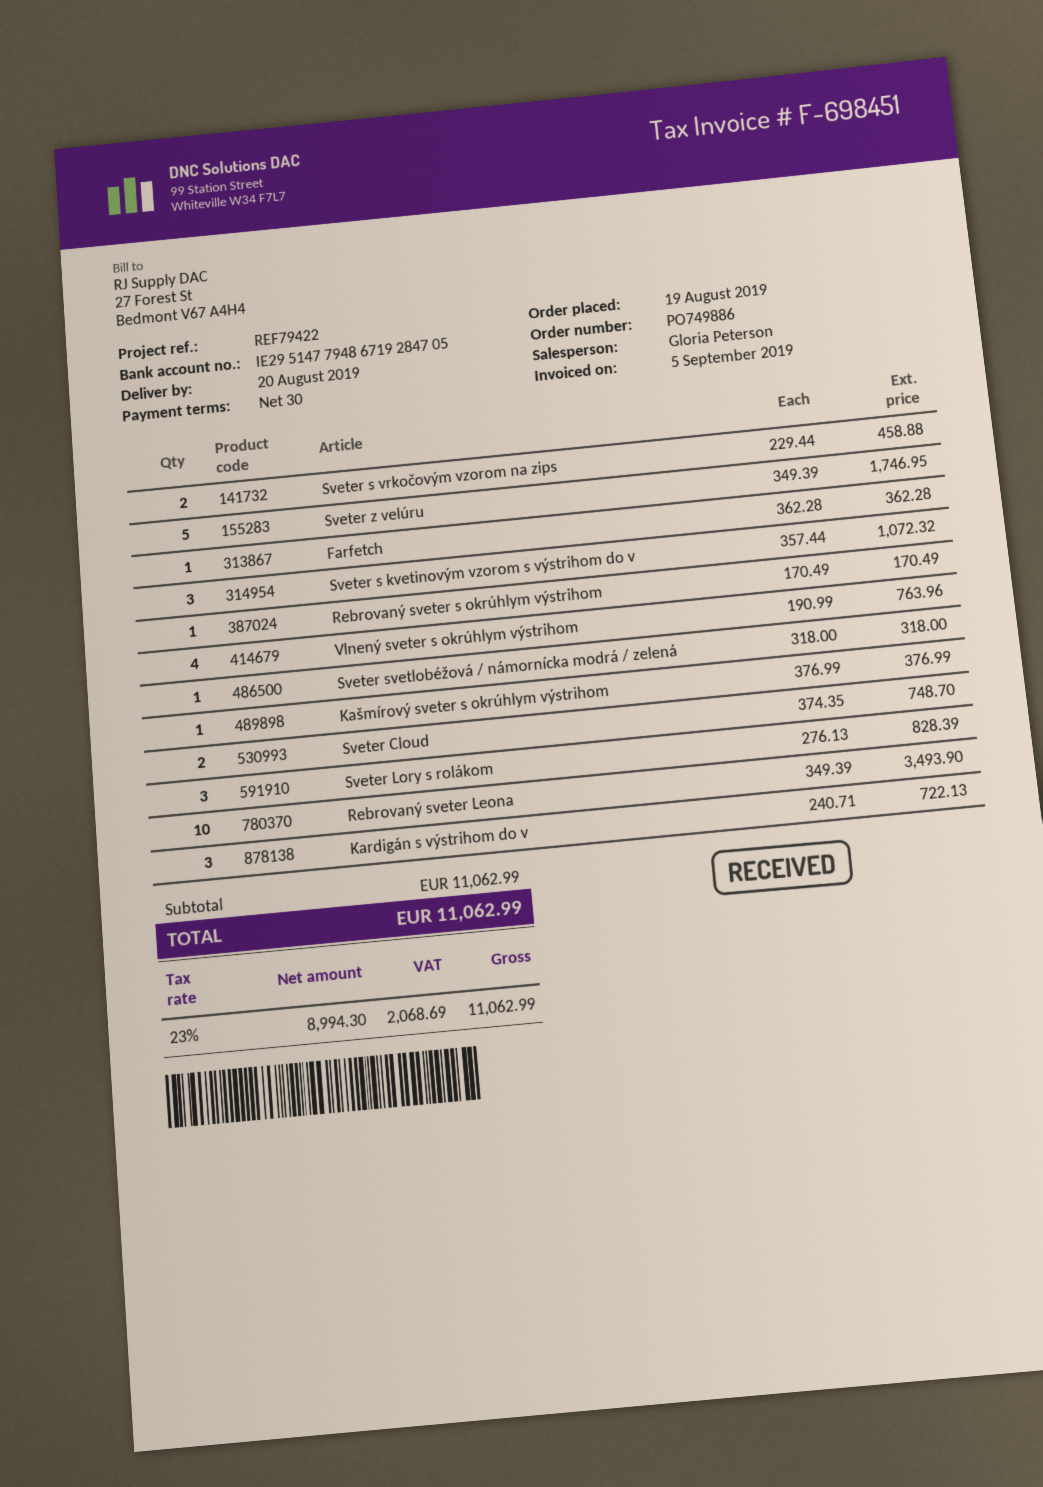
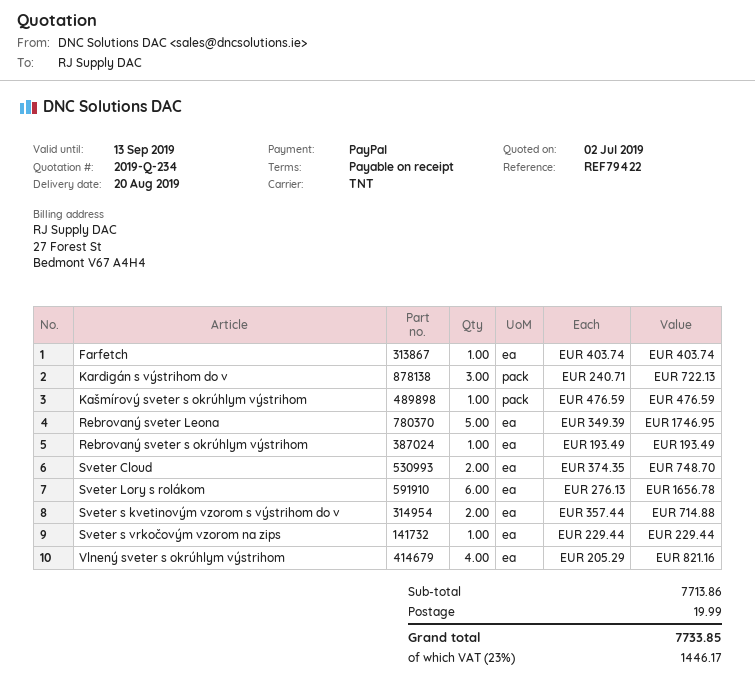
payment terms: 30 days -> on receipt
Sveter s vrkočovým vzorom na zips: 2 x 229.44 = 458.88 -> 1 x 229.44 = 229.44
Sveter z velúru: 5 x 349.39 = 1746.95 -> none
Farfetch: 1 x 362.28 = 362.28 -> 1 x 403.74 = 403.74
Sveter s kvetinovým vzorom s výstrihom do v: 3 x 357.44 = 1072.32 -> 2 x 357.44 = 714.88
Rebrovaný sveter s okrúhlym výstrihom: 1 x 170.49 = 170.49 -> 1 x 193.49 = 193.49
Vlnený sveter s okrúhlym výstrihom: 4 x 190.99 = 763.96 -> 4 x 205.29 = 821.16
Sveter svetlobéžová / námornícka modrá / zelená: 1 x 318.00 = 318.00 -> none
Kašmírový sveter s okrúhlym výstrihom: 1 x 376.99 = 376.99 -> 1 x 476.59 = 476.59
Sveter Lory s rolákom: 3 x 276.13 = 828.39 -> 6 x 276.13 = 1656.78
Rebrovaný sveter Leona: 10 x 349.39 = 3493.90 -> 5 x 349.39 = 1746.95
subtotal: 11062.99 -> 7713.86
shipping: none -> 19.99
tax: 23% = 2068.69 -> 23% = 1446.17
total: 11062.99 -> 7733.85

